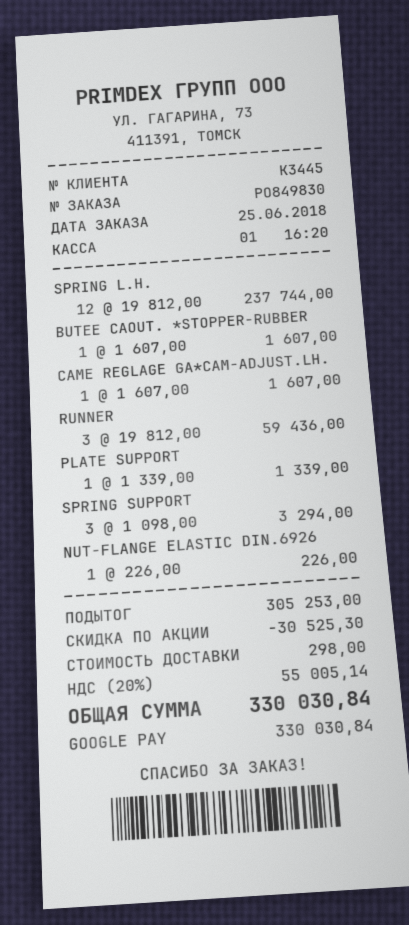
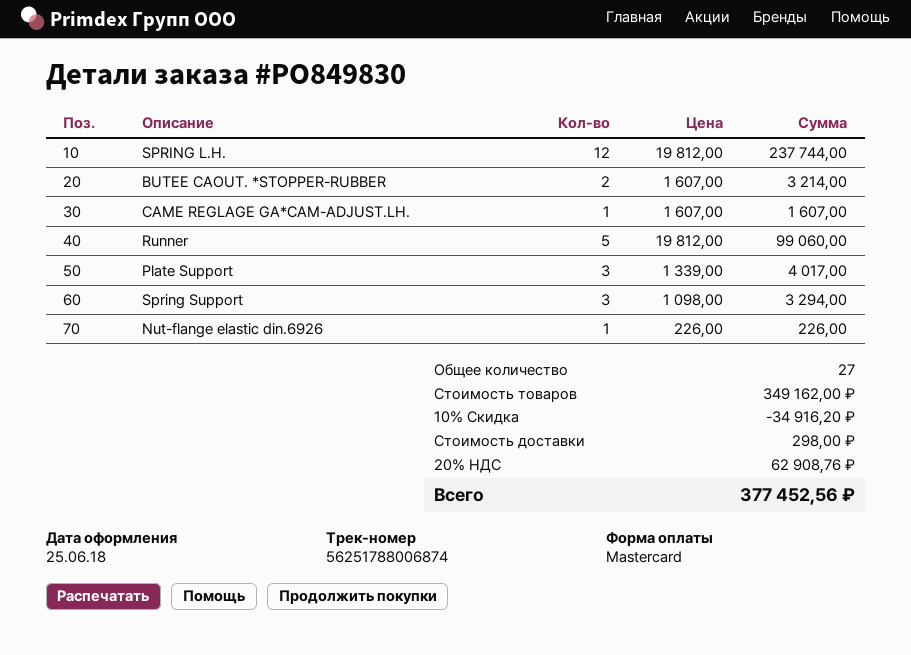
payment method: Google Pay -> Mastercard
BUTEE CAOUT. *STOPPER-RUBBER: 1 x 1607.00 = 1607.00 -> 2 x 1607.00 = 3214.00
RUNNER: 3 x 19812.00 = 59436.00 -> 5 x 19812.00 = 99060.00
PLATE SUPPORT: 1 x 1339.00 = 1339.00 -> 3 x 1339.00 = 4017.00
subtotal: 305253.00 -> 349162.00
discount: 30525.30 -> 34916.20
tax: 20% = 55005.14 -> 20% = 62908.76
total: 330030.84 -> 377452.56

